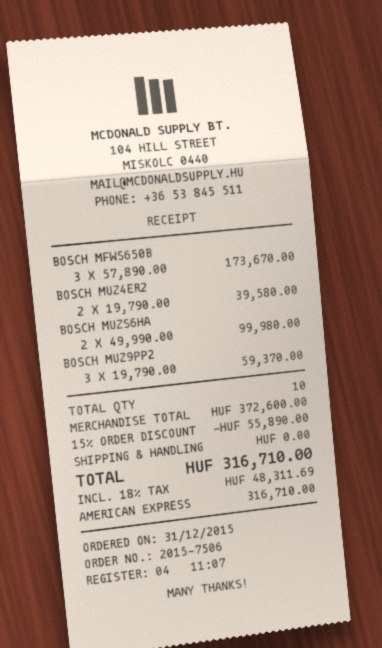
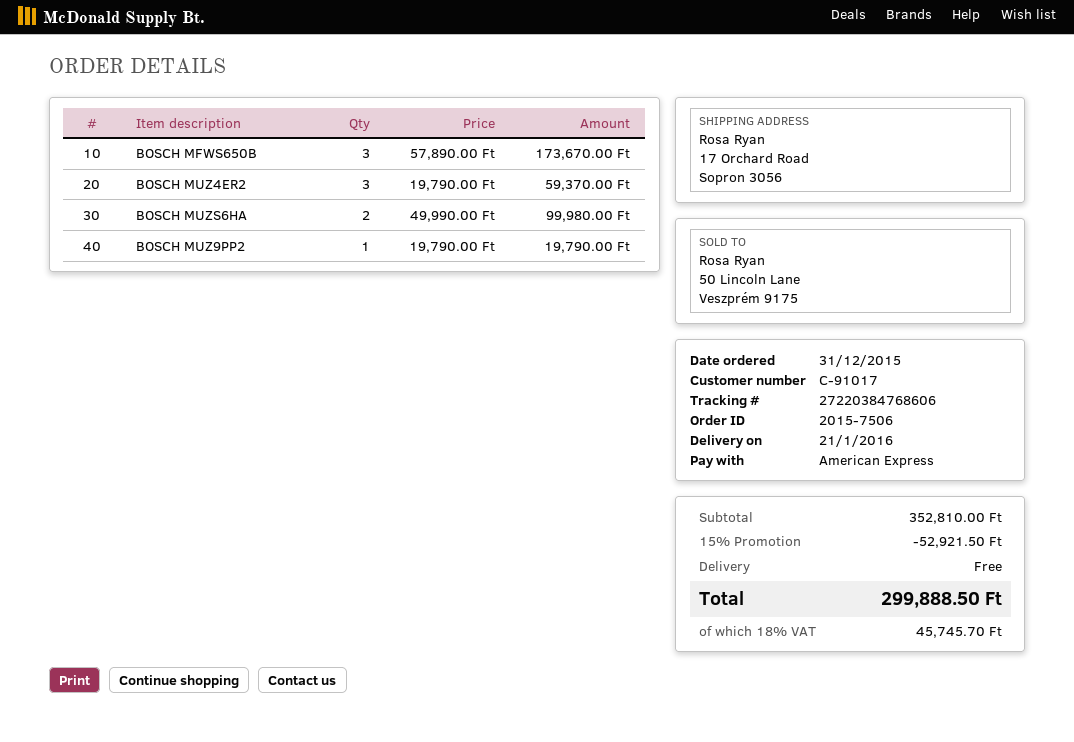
BOSCH MUZ4ER2: 2 x 19790.00 = 39580.00 -> 3 x 19790.00 = 59370.00
BOSCH MUZ9PP2: 3 x 19790.00 = 59370.00 -> 1 x 19790.00 = 19790.00
subtotal: 372600.00 -> 352810.00
discount: 15% = 55890.00 -> 15% = 52921.50
tax: 18% = 48311.69 -> 18% = 45745.70
total: 316710.00 -> 299888.50

